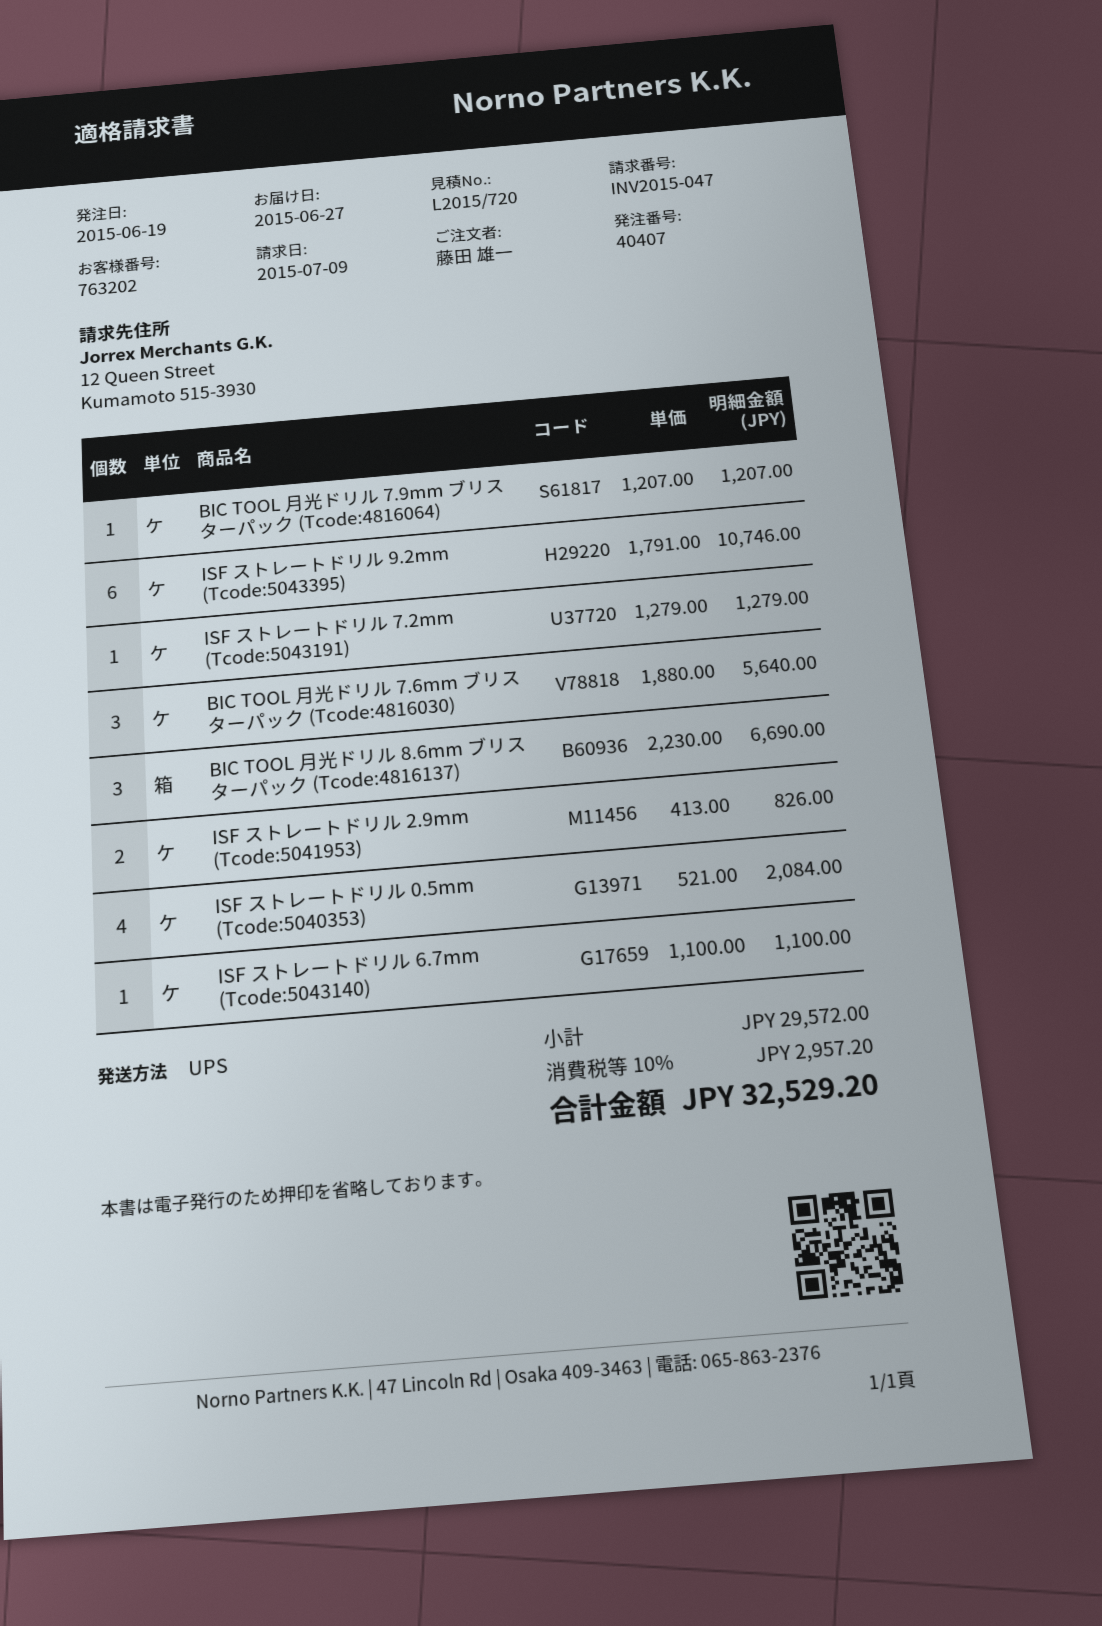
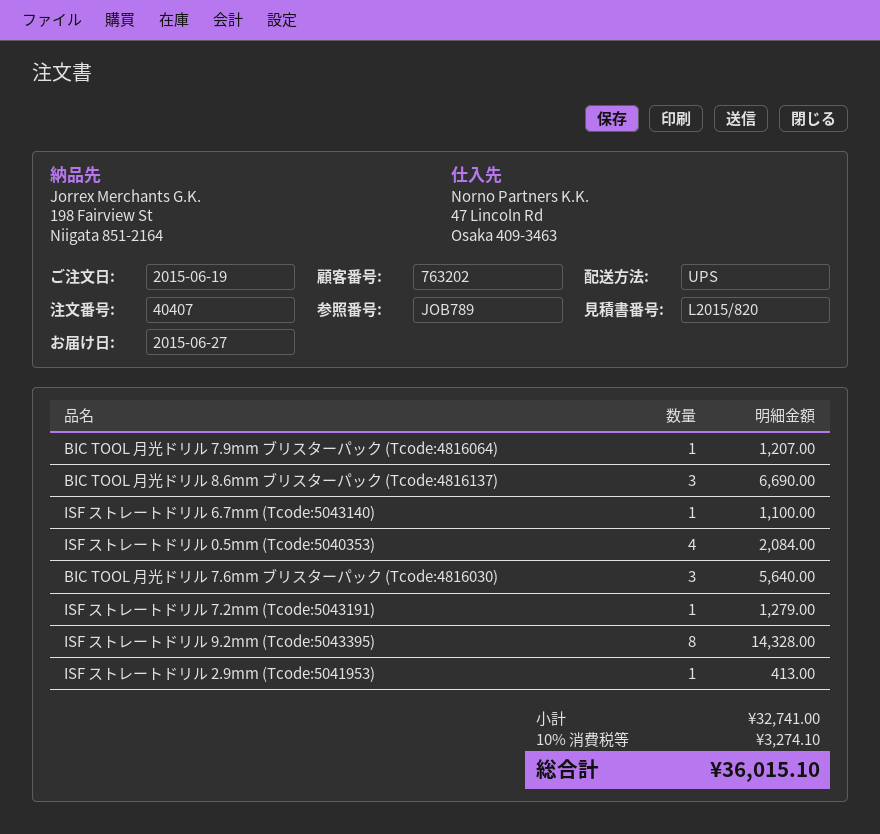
quote number: L2015/720 -> L2015/820
ISF ストレートドリル 9.2mm (Tcode:5043395): 6 for 10746.00 -> 8 for 14328.00
ISF ストレートドリル 2.9mm (Tcode:5041953): 2 for 826.00 -> 1 for 413.00
subtotal: 29572.00 -> 32741.00
tax: 10% = 2957.20 -> 10% = 3274.10
total: 32529.20 -> 36015.10

